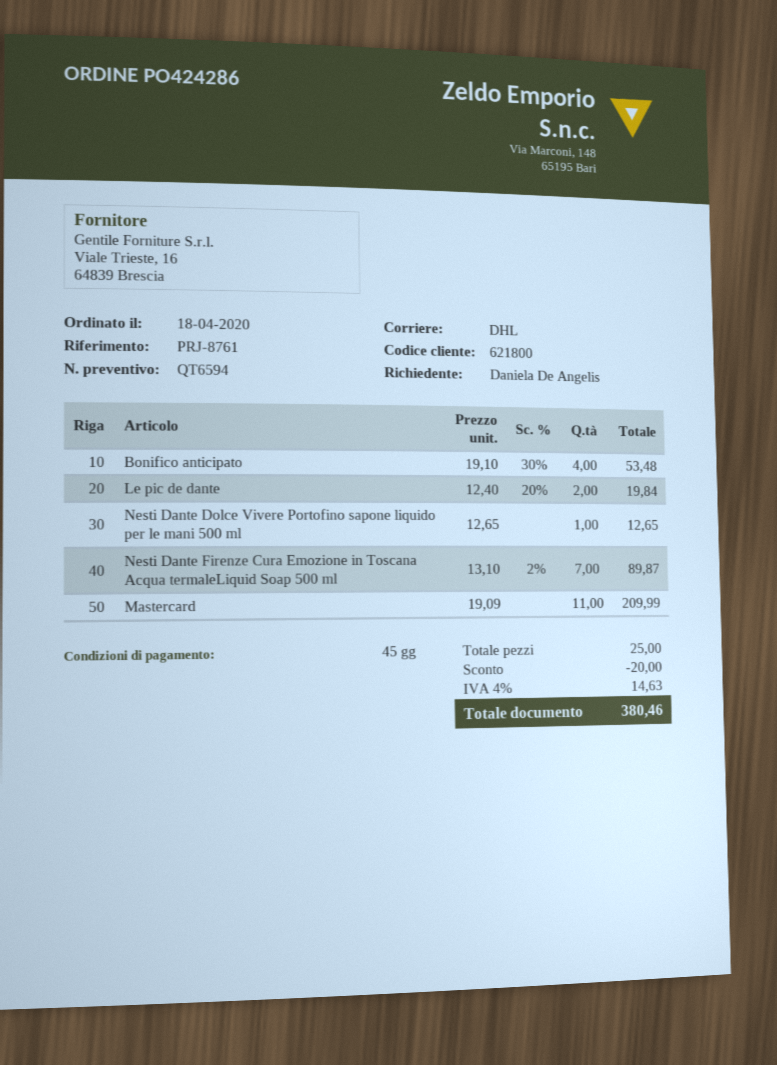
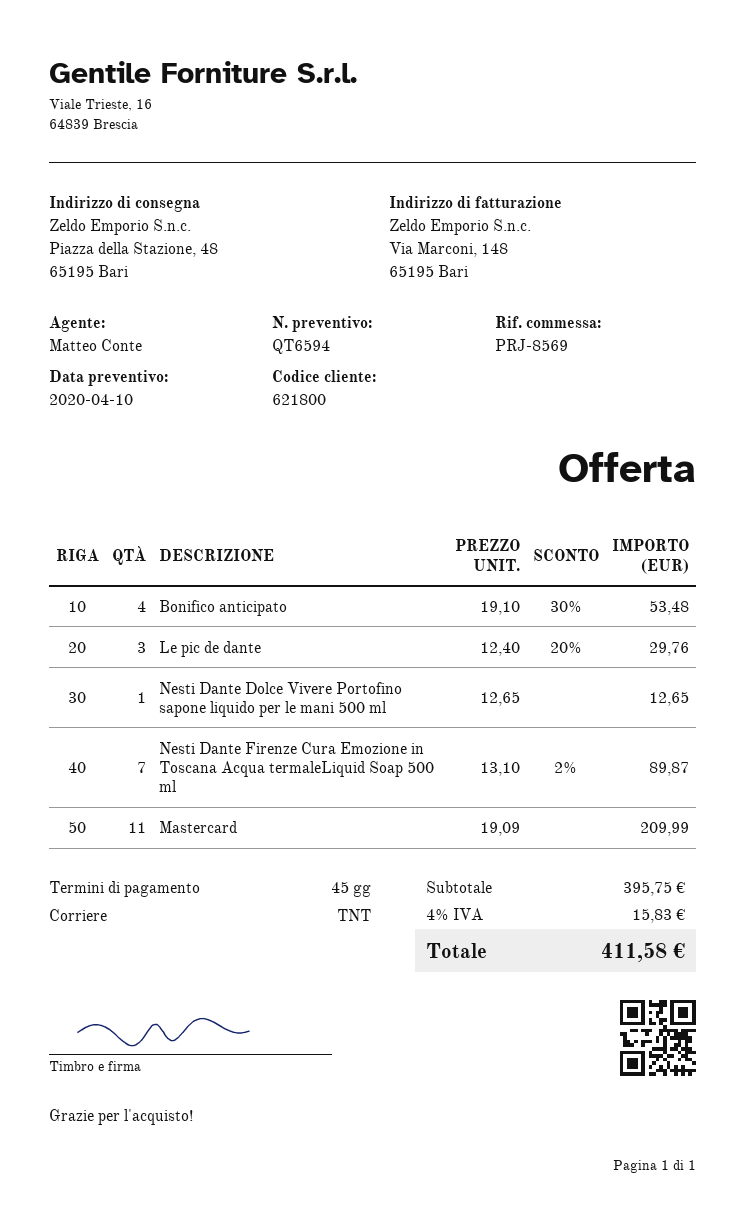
reference: PRJ-8761 -> PRJ-8569
shipping method: DHL -> TNT
Le pic de dante: 2 x 12.40 - 20% = 19.84 -> 3 x 12.40 - 20% = 29.76
discount: 20.00 -> none
tax: 4% = 14.63 -> 4% = 15.83
total: 380.46 -> 411.58

